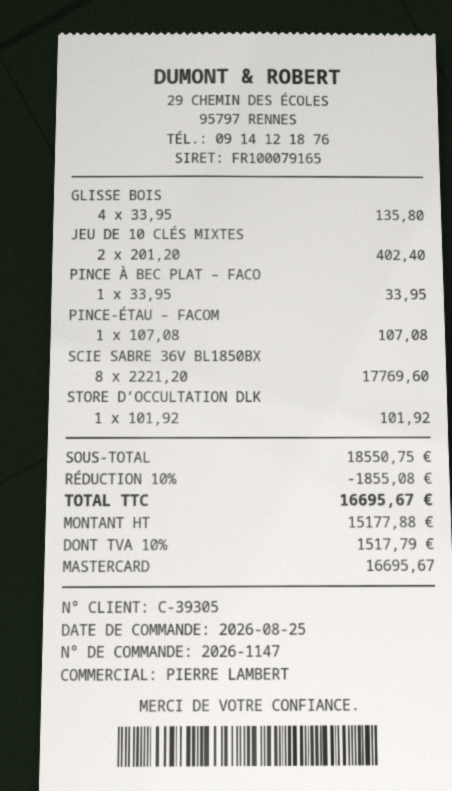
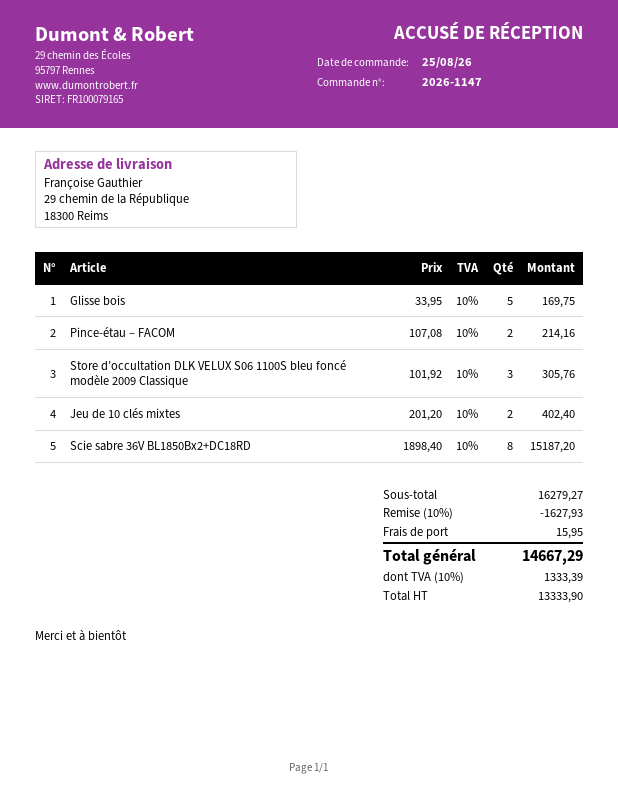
GLISSE BOIS: 4 x 33.95 = 135.80 -> 5 x 33.95 = 169.75
PINCE À BEC PLAT – FACO: 1 x 33.95 = 33.95 -> none
PINCE-ÉTAU – FACOM: 1 x 107.08 = 107.08 -> 2 x 107.08 = 214.16
SCIE SABRE 36V BL1850BX: 8 x 2221.20 = 17769.60 -> 8 x 1898.40 = 15187.20
STORE D’OCCULTATION DLK: 1 x 101.92 = 101.92 -> 3 x 101.92 = 305.76
subtotal: 18550.75 -> 16279.27
discount: 10% = 1855.08 -> 10% = 1627.93
shipping: none -> 15.95
net: 15177.88 -> 13333.90
tax: 10% = 1517.79 -> 10% = 1333.39
total: 16695.67 -> 14667.29

